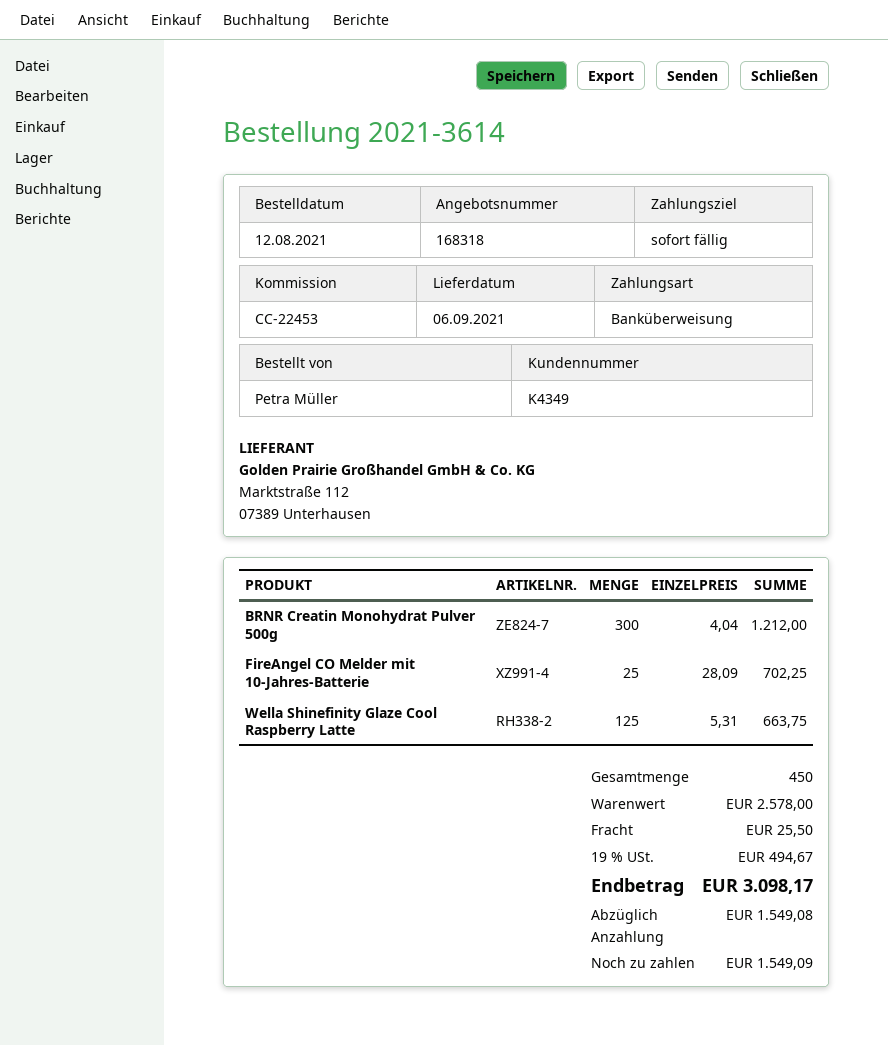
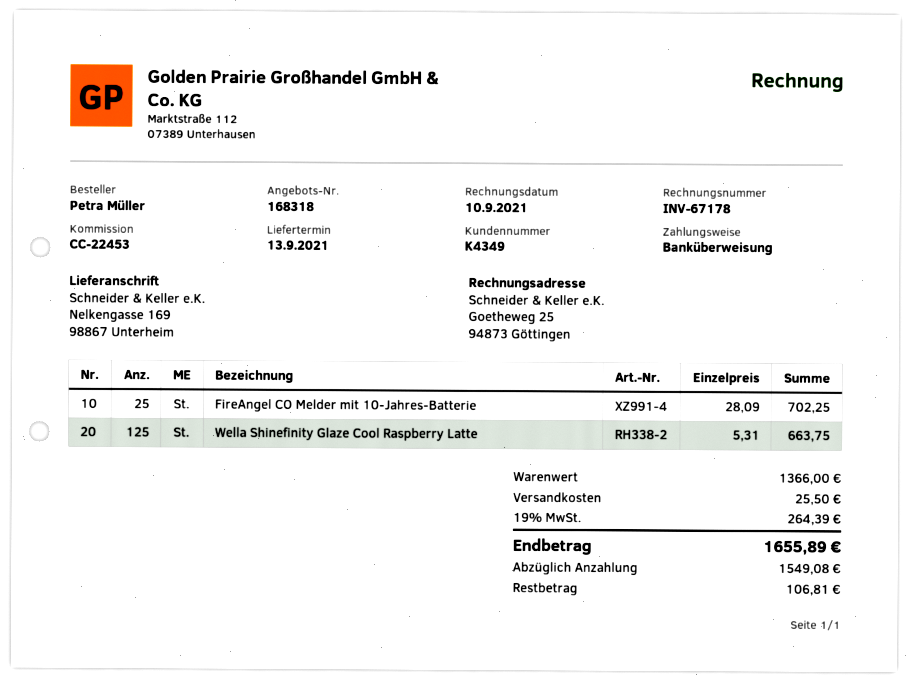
delivery date: 2021-09-06 -> 2021-09-13
BRNR Creatin Monohydrat Pulver 500g: 300 x 4.04 = 1212.00 -> none
subtotal: 2578.00 -> 1366.00
tax: 19% = 494.67 -> 19% = 264.39
total: 3098.17 -> 1655.89
balance: 1549.09 -> 106.81

